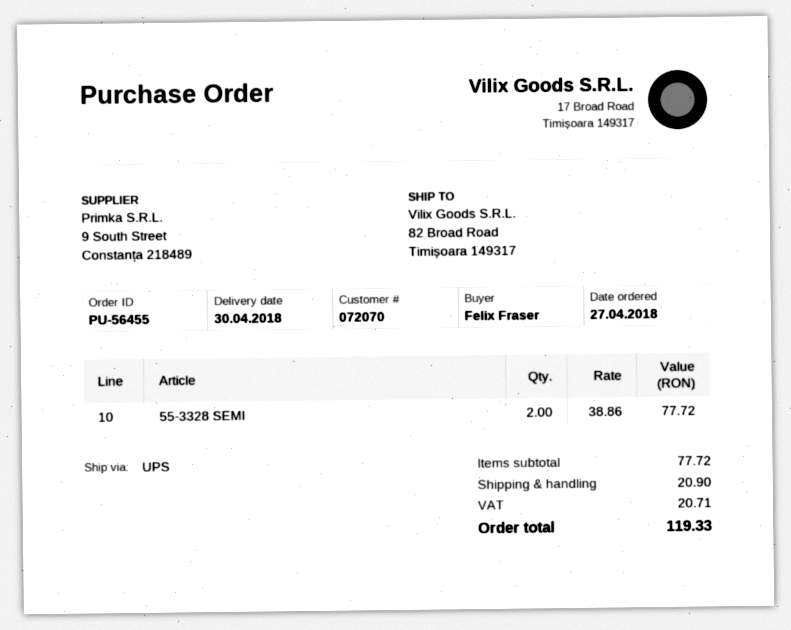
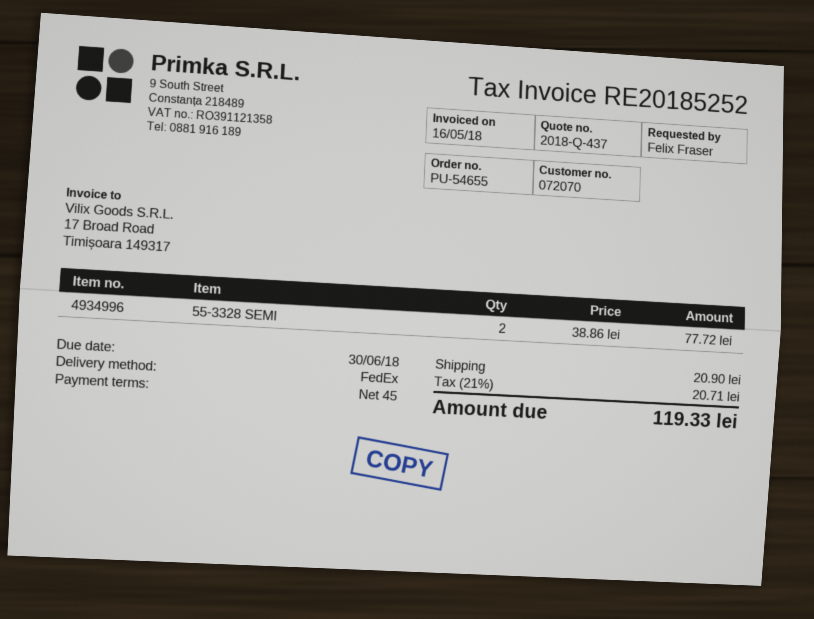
order number: PU-56455 -> PU-54655
shipping method: UPS -> FedEx

